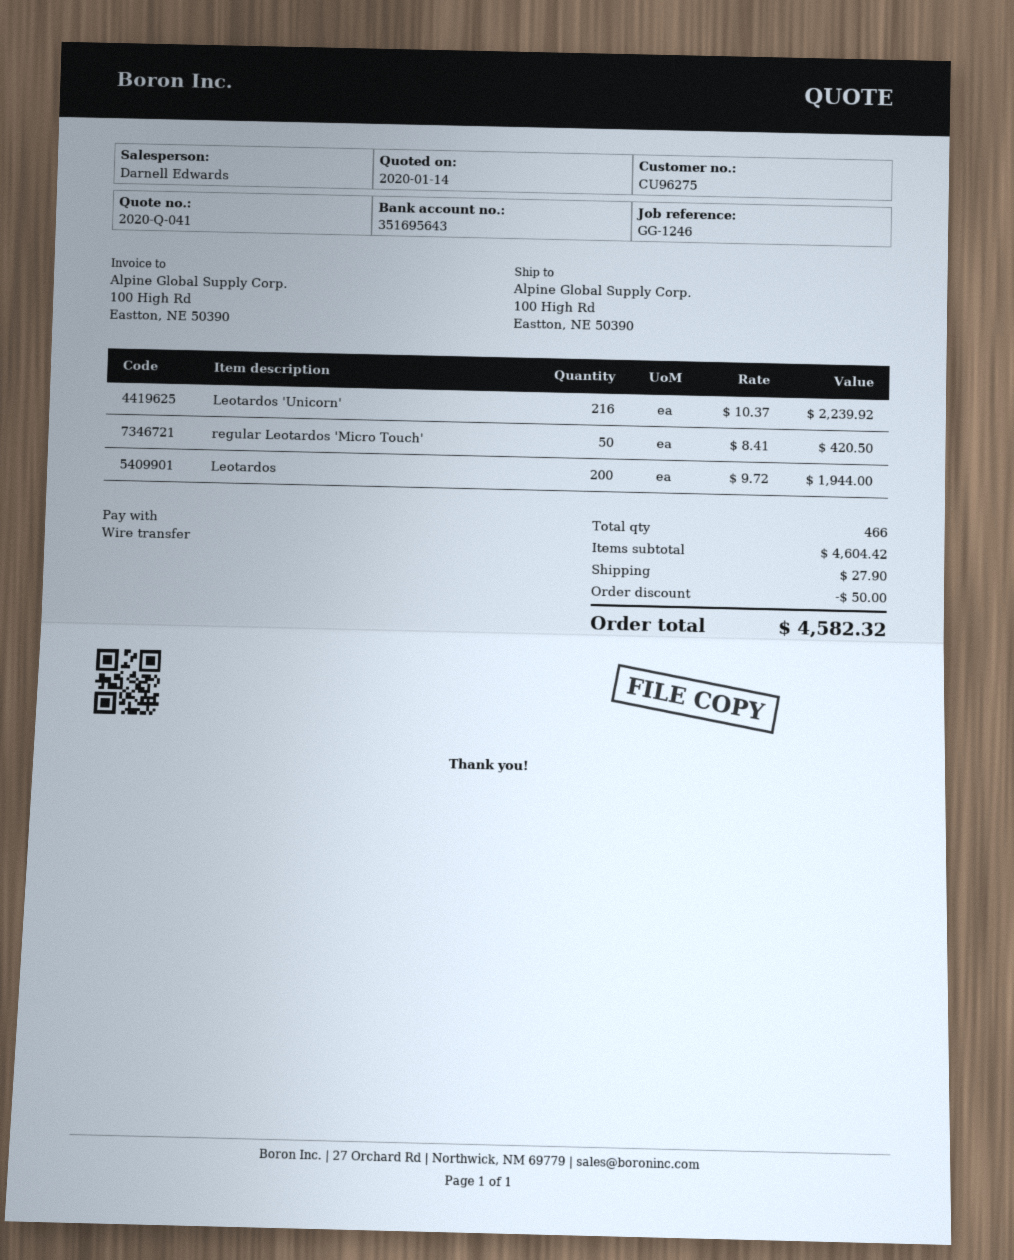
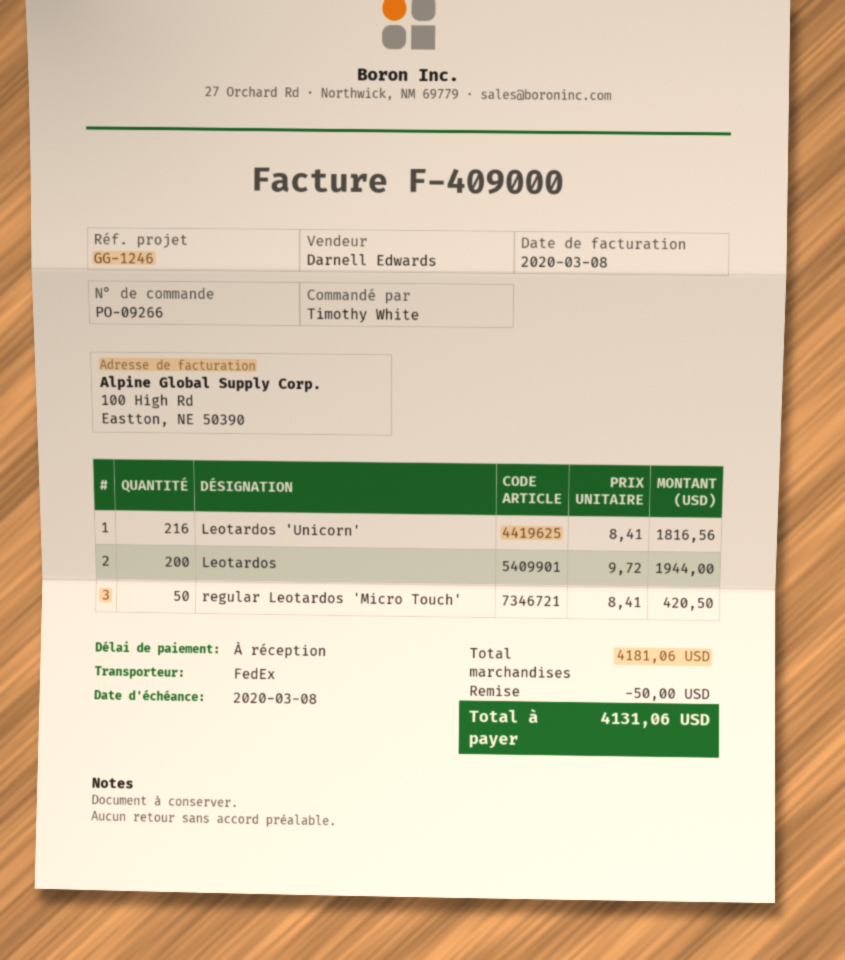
Leotardos 'Unicorn': 216 x 10.37 = 2239.92 -> 216 x 8.41 = 1816.56
subtotal: 4604.42 -> 4181.06
shipping: 27.90 -> none
total: 4582.32 -> 4131.06

